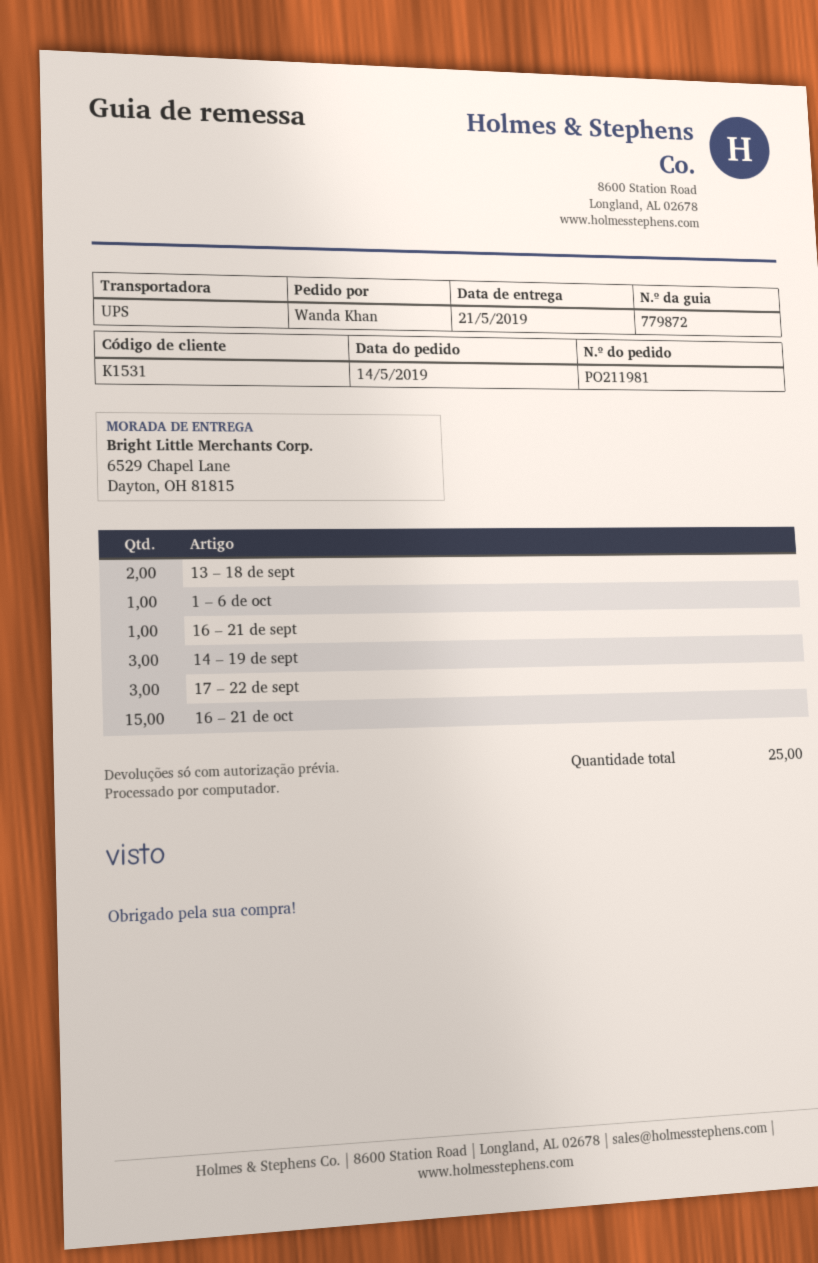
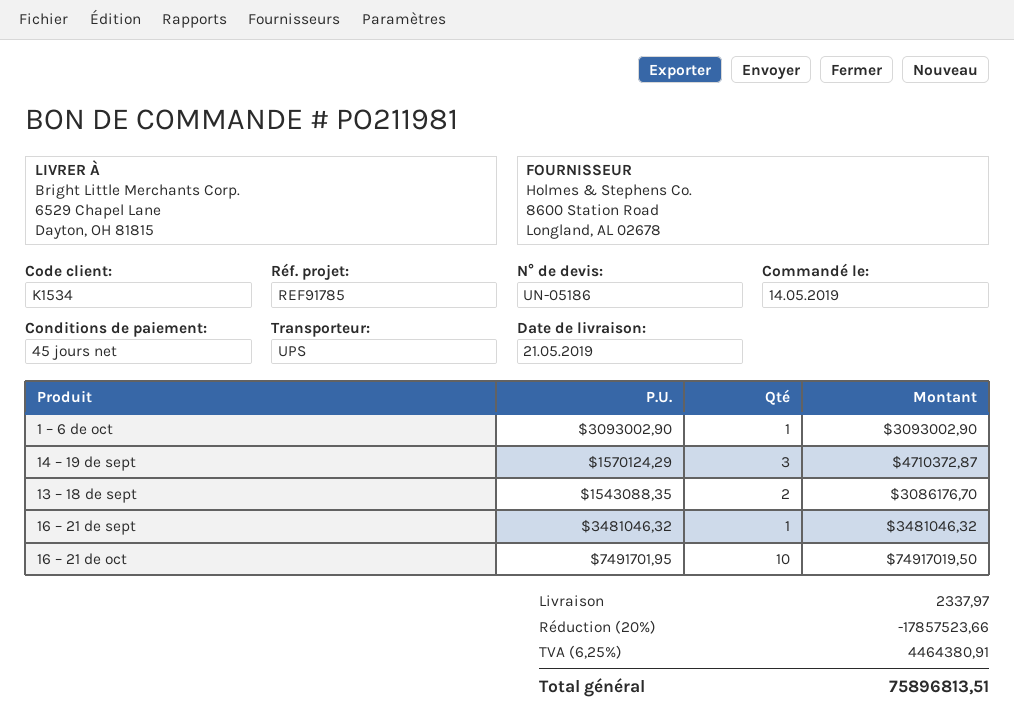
customer number: K1531 -> K1534
17 – 22 de sept: 3 -> none
16 – 21 de oct: 15 -> 10

